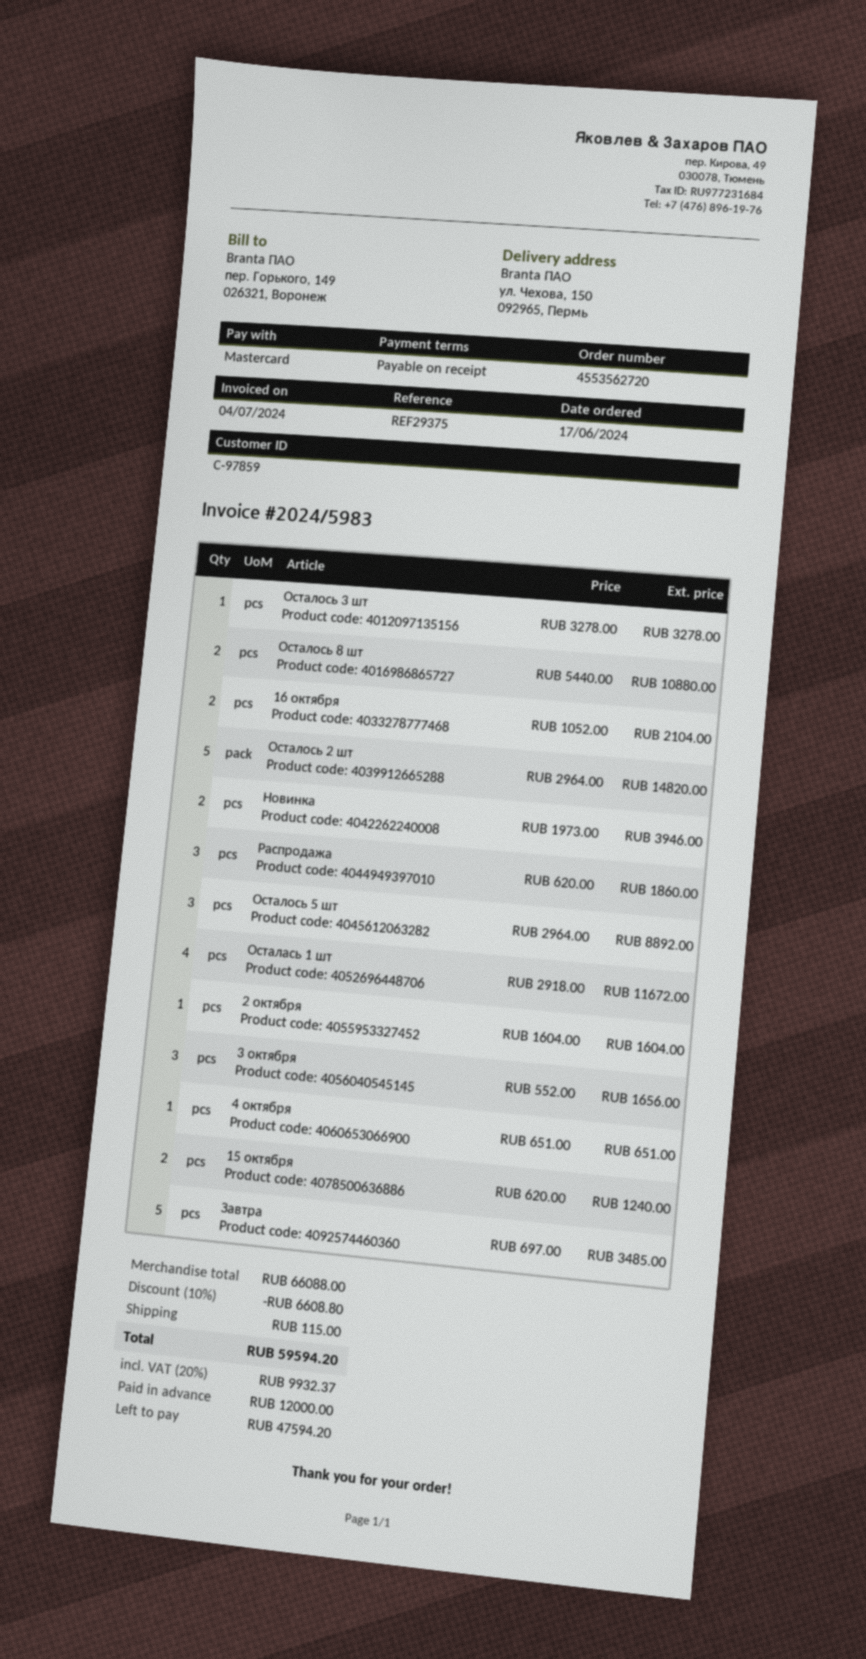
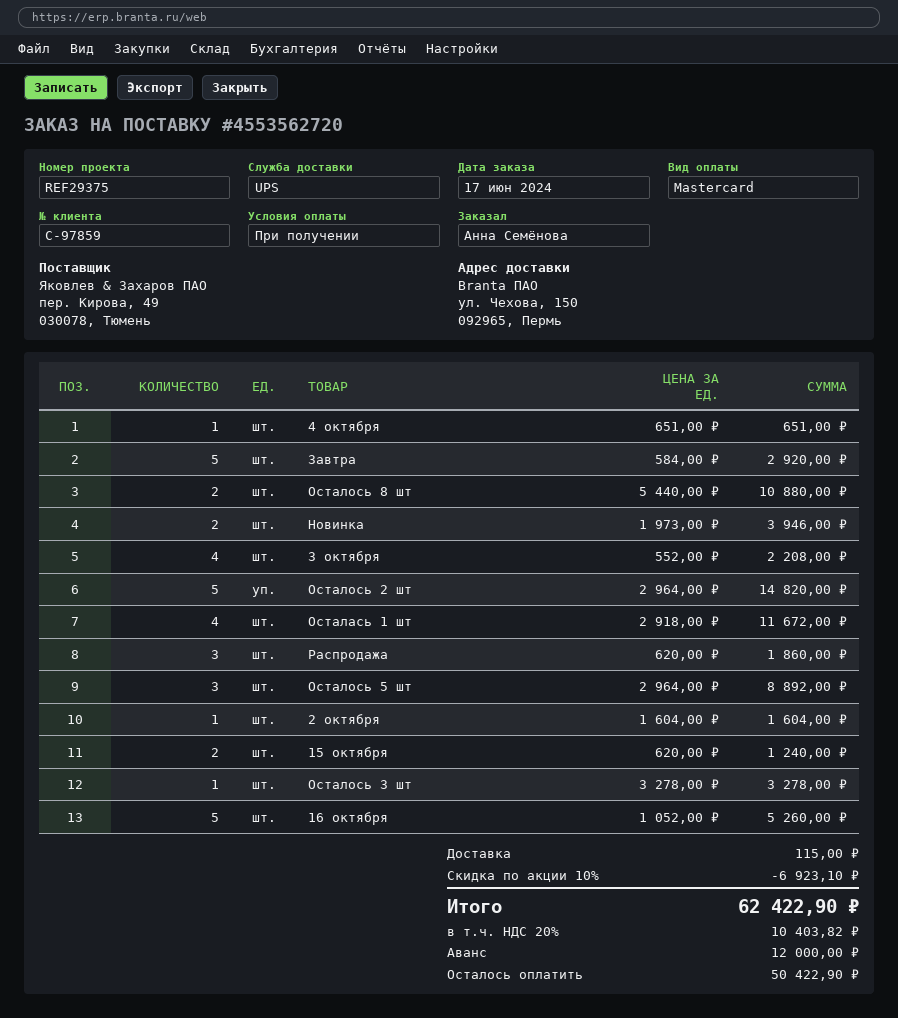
16 октября: 2 x 1052.00 = 2104.00 -> 5 x 1052.00 = 5260.00
3 октября: 3 x 552.00 = 1656.00 -> 4 x 552.00 = 2208.00
Завтра: 5 x 697.00 = 3485.00 -> 5 x 584.00 = 2920.00
discount: 10% = 6608.80 -> 10% = 6923.10
tax: 20% = 9932.37 -> 20% = 10403.82
total: 59594.20 -> 62422.90
balance: 47594.20 -> 50422.90

